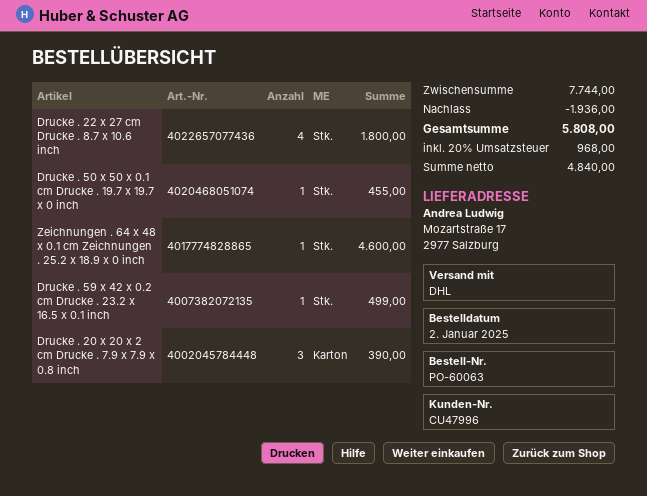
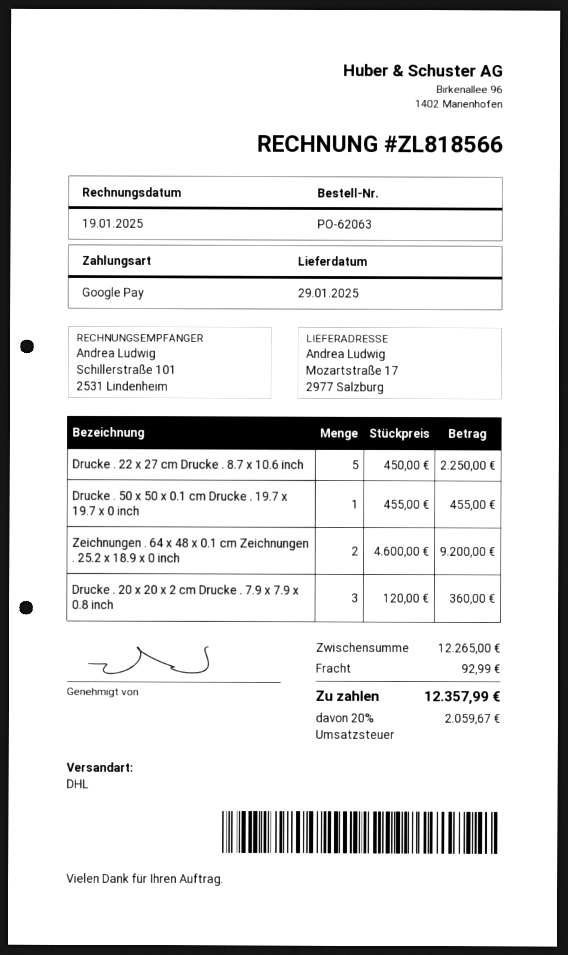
order number: PO-60063 -> PO-62063
Drucke . 22 x 27 cm Drucke . 8.7 x 10.6 inch: 4 for 1800.00 -> 5 for 2250.00
Zeichnungen . 64 x 48 x 0.1 cm Zeichnungen . 25.2 x 18.9 x 0 inch: 1 for 4600.00 -> 2 for 9200.00
Drucke . 59 x 42 x 0.2 cm Drucke . 23.2 x 16.5 x 0.1 inch: 1 for 499.00 -> none
Drucke . 20 x 20 x 2 cm Drucke . 7.9 x 7.9 x 0.8 inch: 3 for 390.00 -> 3 for 360.00
subtotal: 7744.00 -> 12265.00
discount: 1936.00 -> none
shipping: none -> 92.99
tax: 20% = 968.00 -> 20% = 2059.67
total: 5808.00 -> 12357.99

